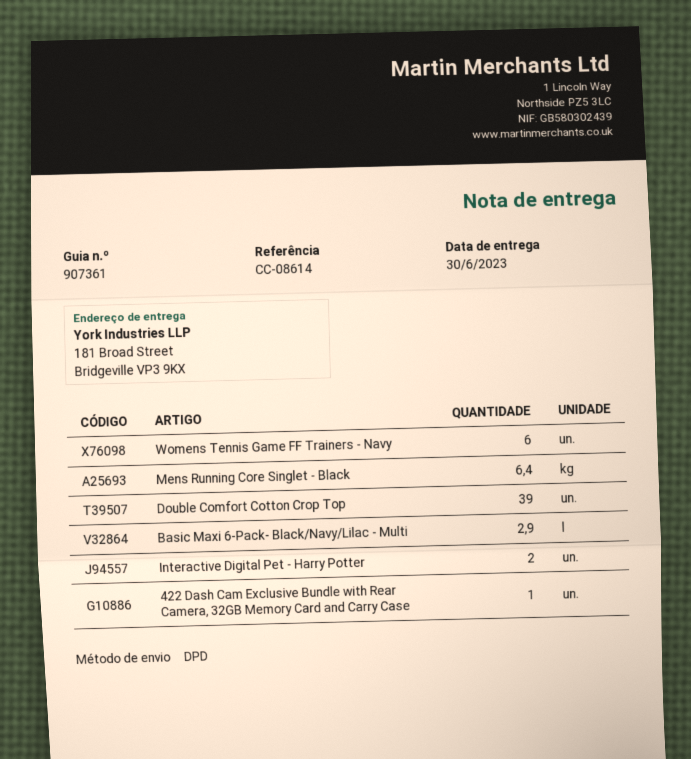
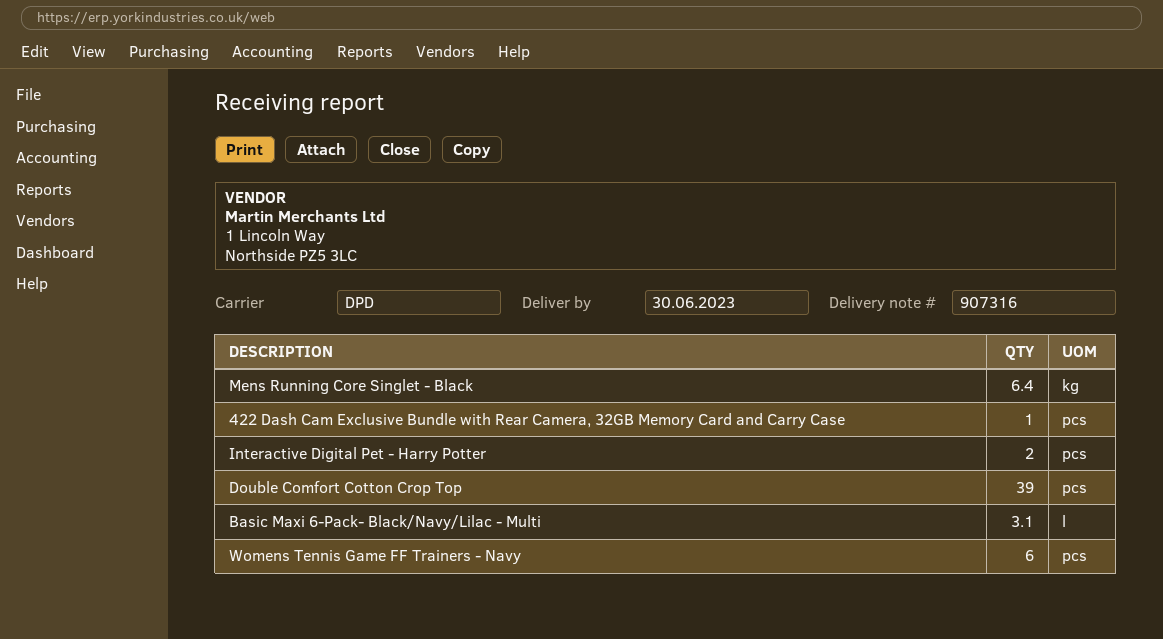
delivery note number: 907361 -> 907316
Basic Maxi 6-Pack- Black/Navy/Lilac - Multi: 2.9 -> 3.1

